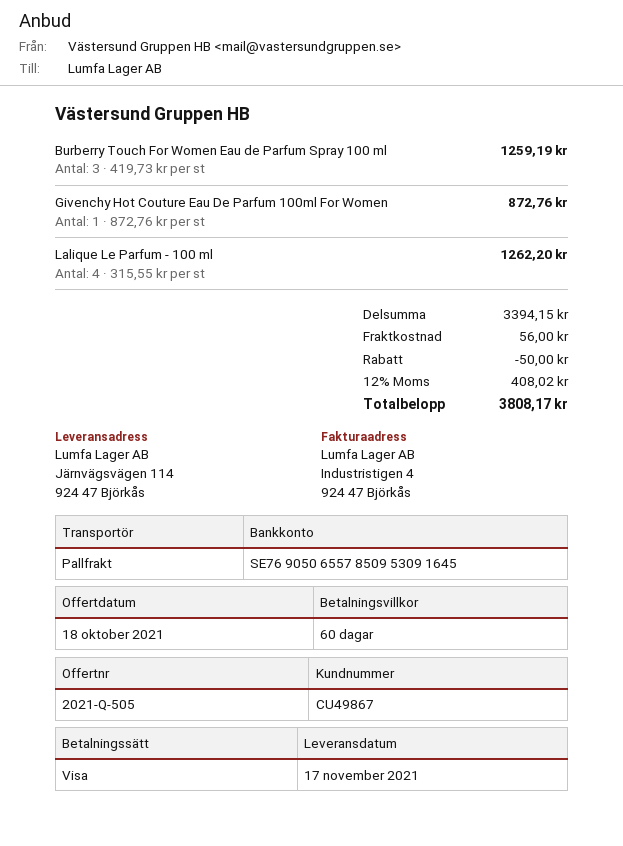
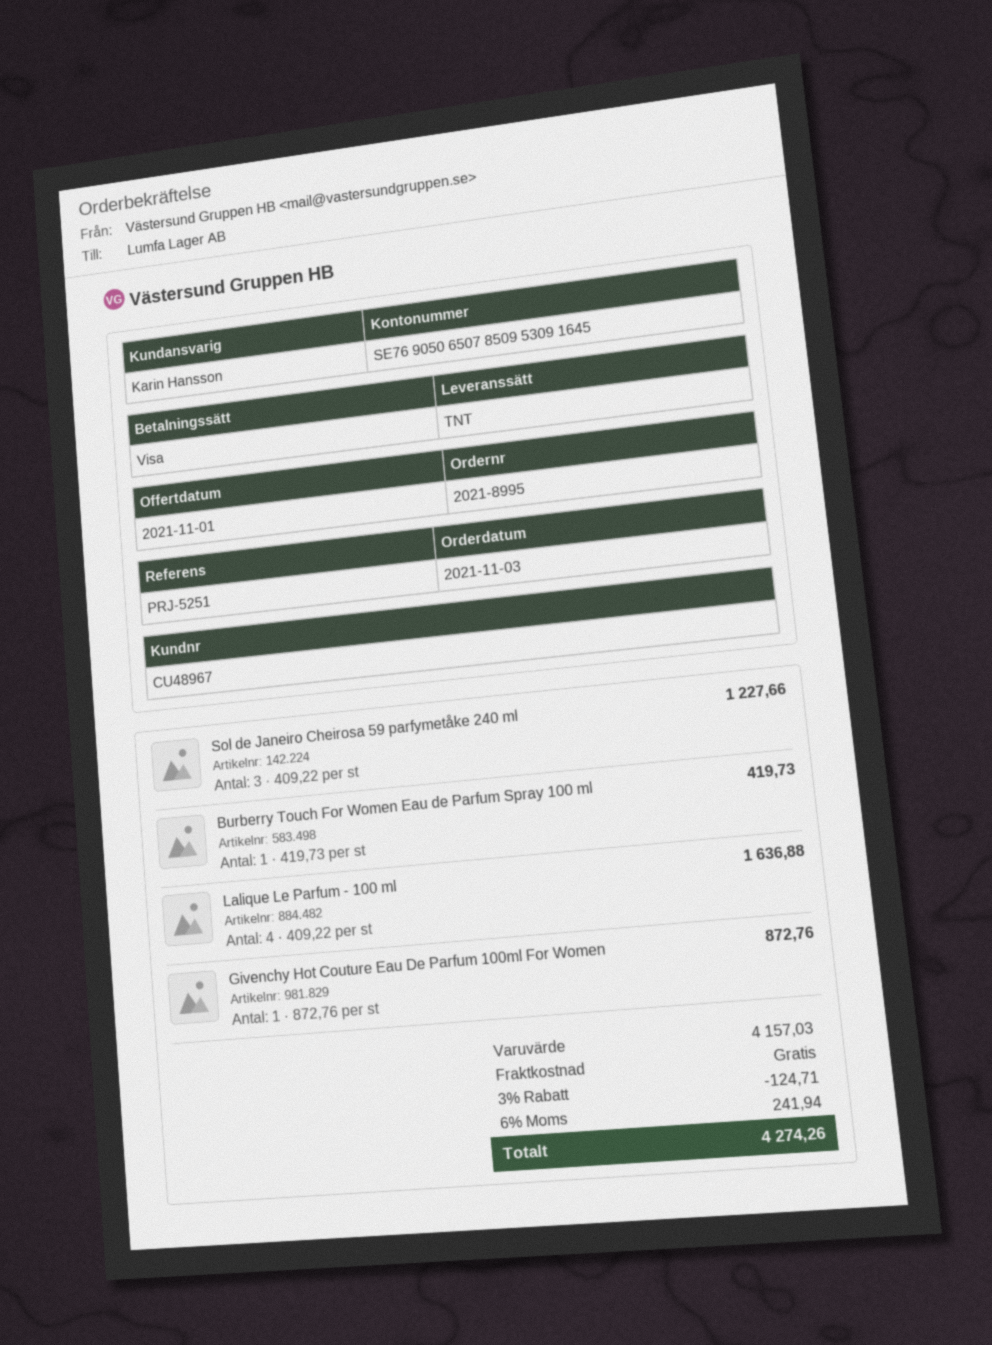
quote date: 2021-10-18 -> 2021-11-01
customer number: CU49867 -> CU48967
bank account: SE7690506557850953091645 -> SE7690506507850953091645
shipping method: pallet freight -> TNT
Burberry Touch For Women Eau de Parfum Spray 100 ml: 3 x 419.73 = 1259.19 -> 1 x 419.73 = 419.73
Lalique Le Parfum - 100 ml: 4 x 315.55 = 1262.20 -> 4 x 409.22 = 1636.88
Sol de Janeiro Cheirosa 59 parfymetåke 240 ml: none -> 3 x 409.22 = 1227.66
subtotal: 3394.15 -> 4157.03
discount: 50.00 -> 124.71
shipping: 56.00 -> 0.00
tax: 12% = 408.02 -> 6% = 241.94
total: 3808.17 -> 4274.26

